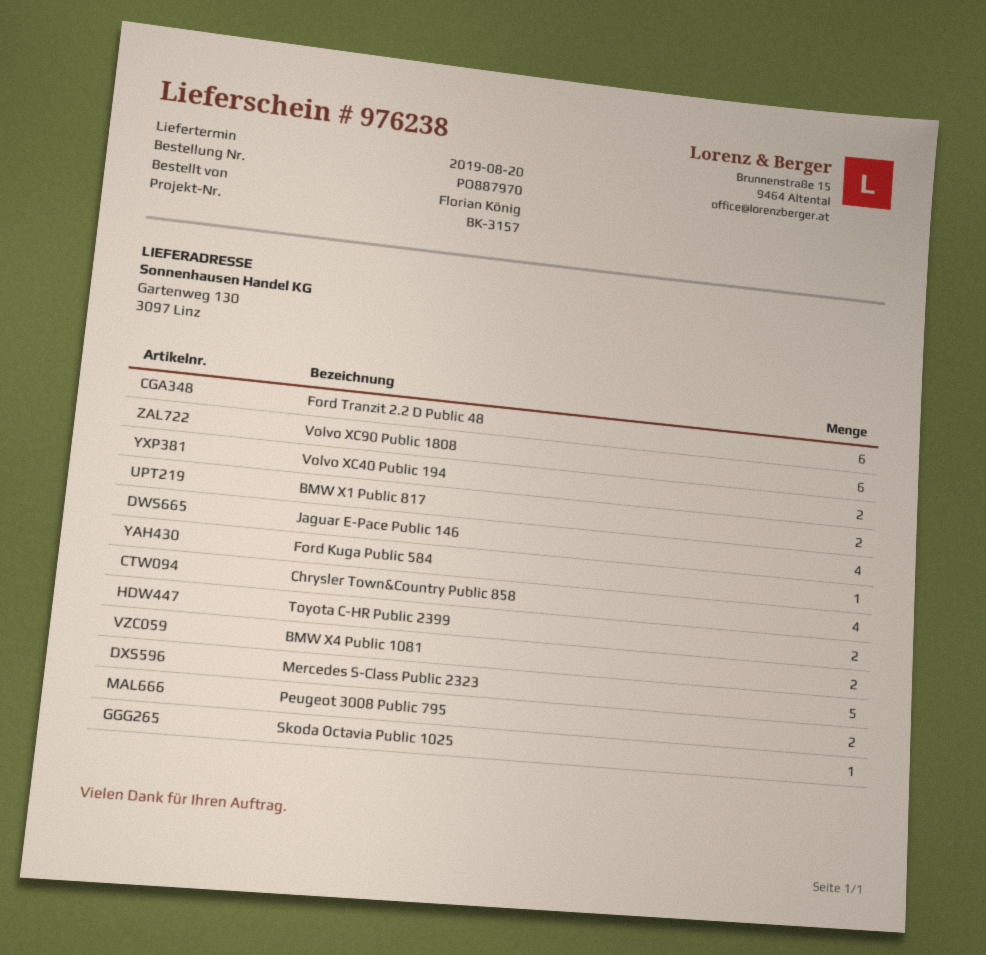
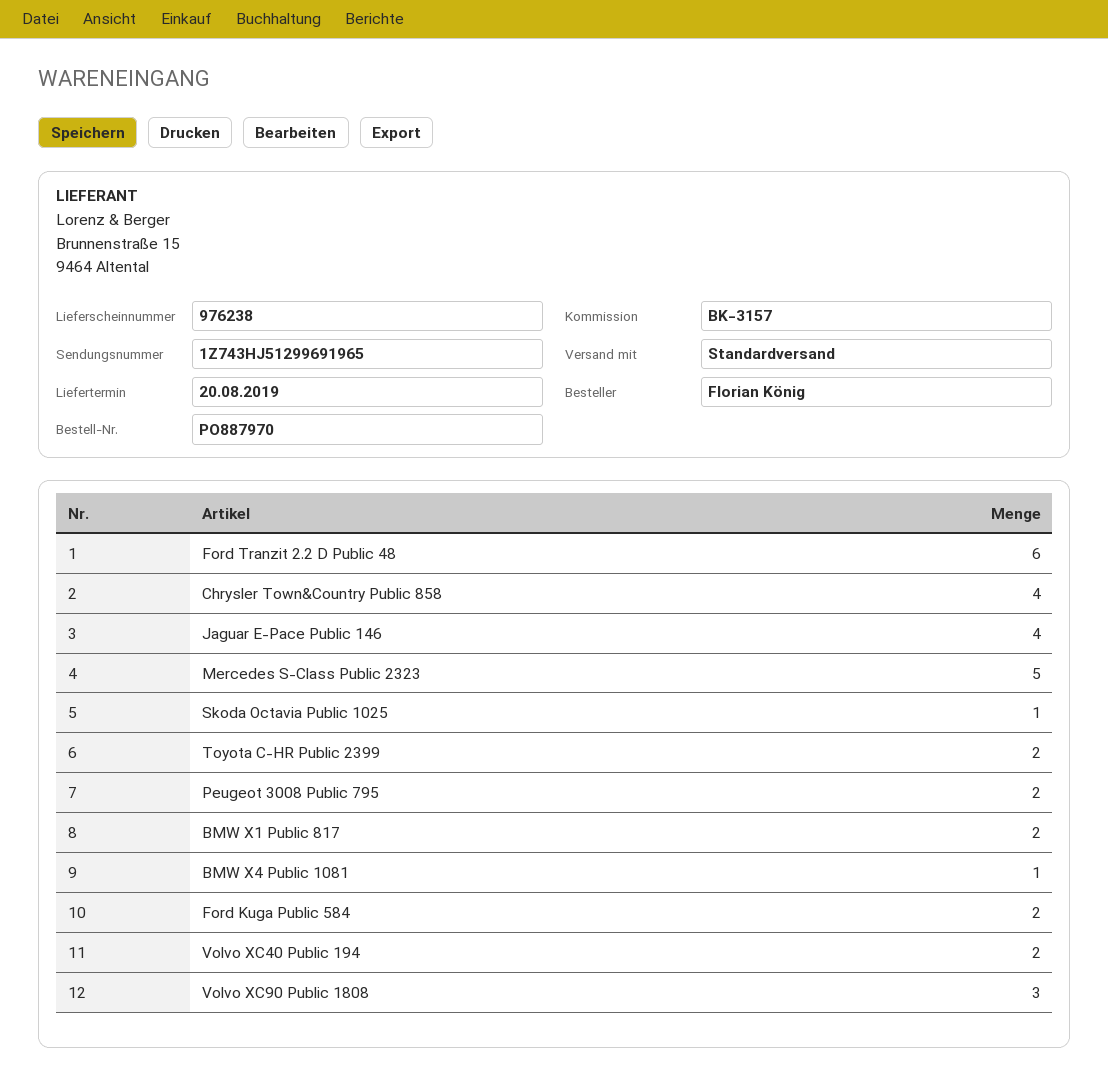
Volvo XC90 Public 1808: 6 -> 3
Ford Kuga Public 584: 1 -> 2
BMW X4 Public 1081: 2 -> 1

